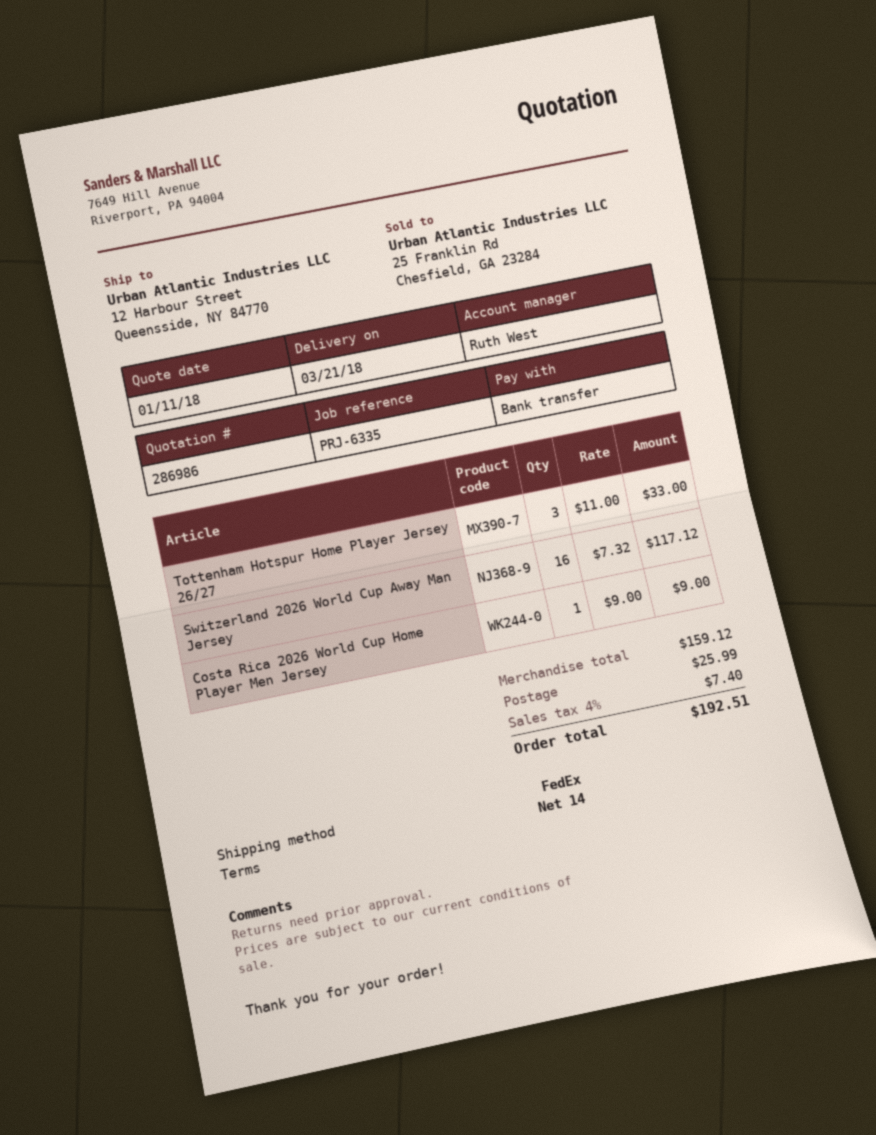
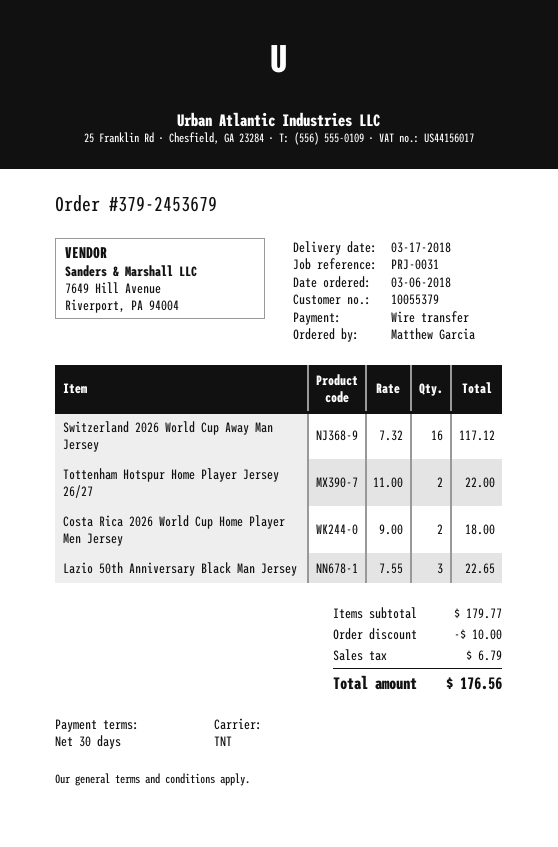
delivery date: 2018-03-21 -> 2018-03-17
payment terms: 14 days -> 30 days
reference: PRJ-6335 -> PRJ-0031
shipping method: FedEx -> TNT
Tottenham Hotspur Home Player Jersey 26/27: 3 x 11.00 = 33.00 -> 2 x 11.00 = 22.00
Costa Rica 2026 World Cup Home Player Men Jersey: 1 x 9.00 = 9.00 -> 2 x 9.00 = 18.00
Lazio 50th Anniversary Black Man Jersey: none -> 3 x 7.55 = 22.65
subtotal: 159.12 -> 179.77
discount: none -> 10.00
shipping: 25.99 -> none
tax: 7.40 -> 6.79
total: 192.51 -> 176.56

